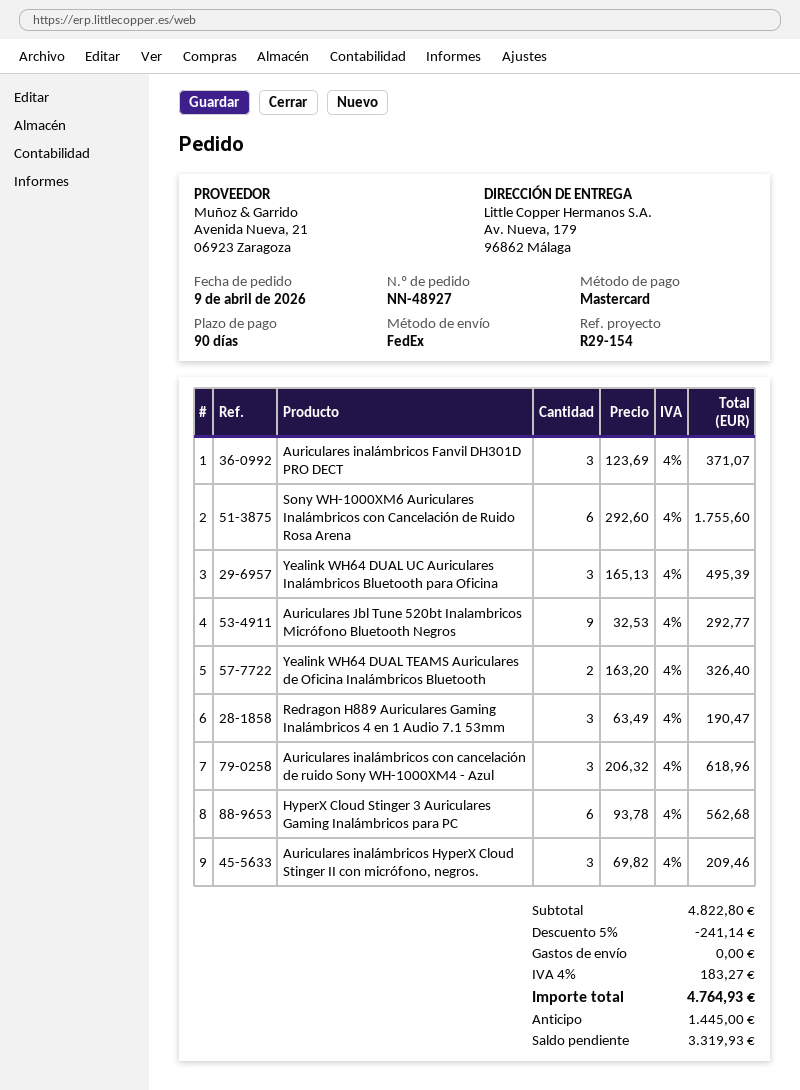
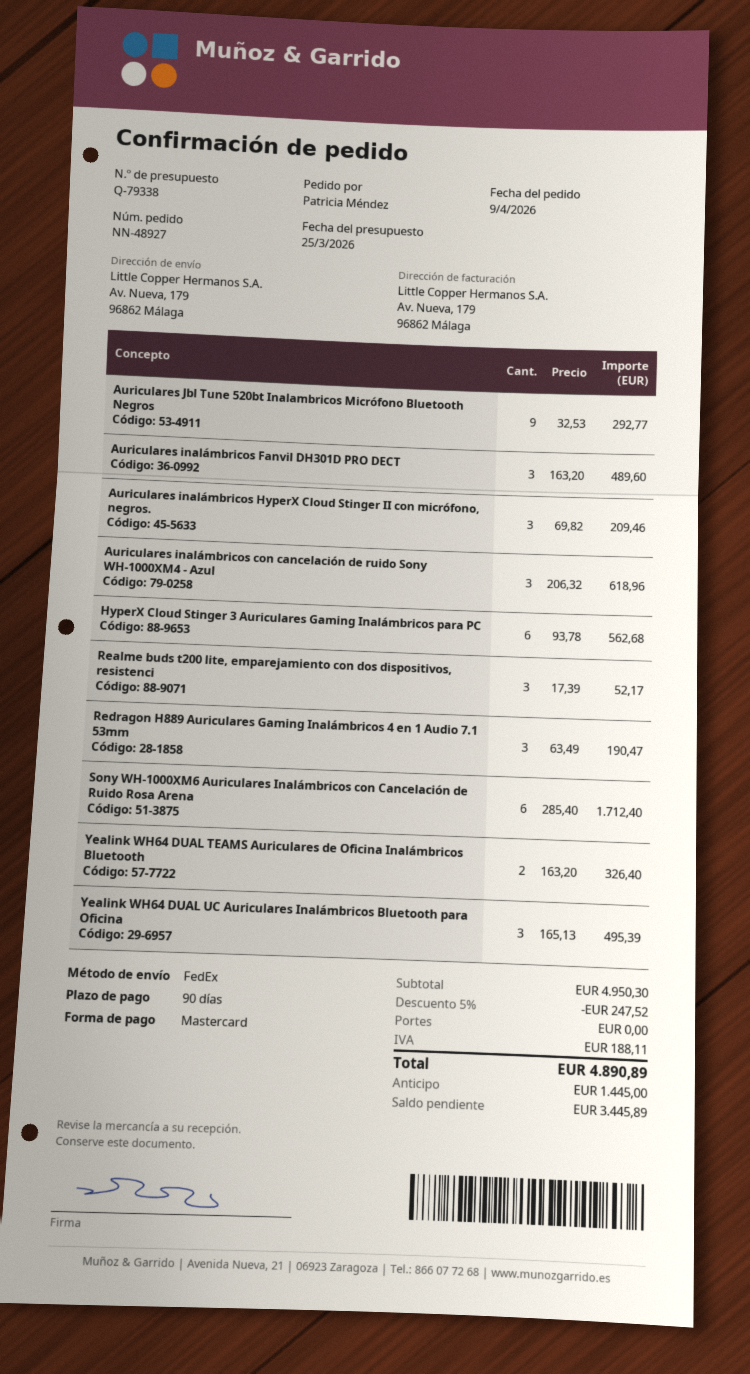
Auriculares inalámbricos Fanvil DH301D PRO DECT: 3 x 123.69 = 371.07 -> 3 x 163.20 = 489.60
Sony WH-1000XM6 Auriculares Inalámbricos con Cancelación de Ruido Rosa Arena: 6 x 292.60 = 1755.60 -> 6 x 285.40 = 1712.40
Realme buds t200 lite, emparejamiento con dos dispositivos, resistenci: none -> 3 x 17.39 = 52.17
subtotal: 4822.80 -> 4950.30
discount: 5% = 241.14 -> 5% = 247.52
tax: 183.27 -> 188.11
total: 4764.93 -> 4890.89
balance: 3319.93 -> 3445.89

